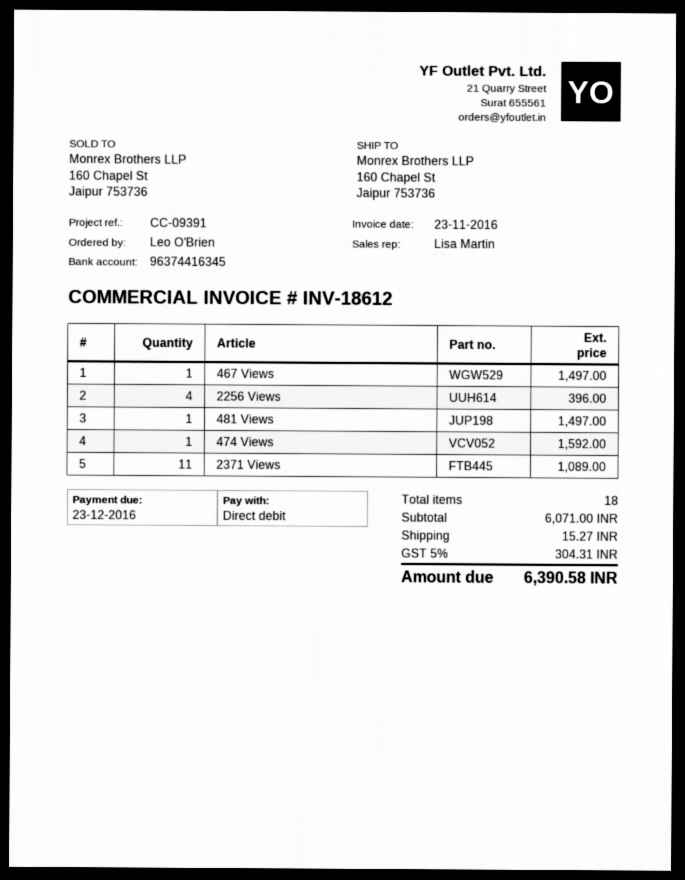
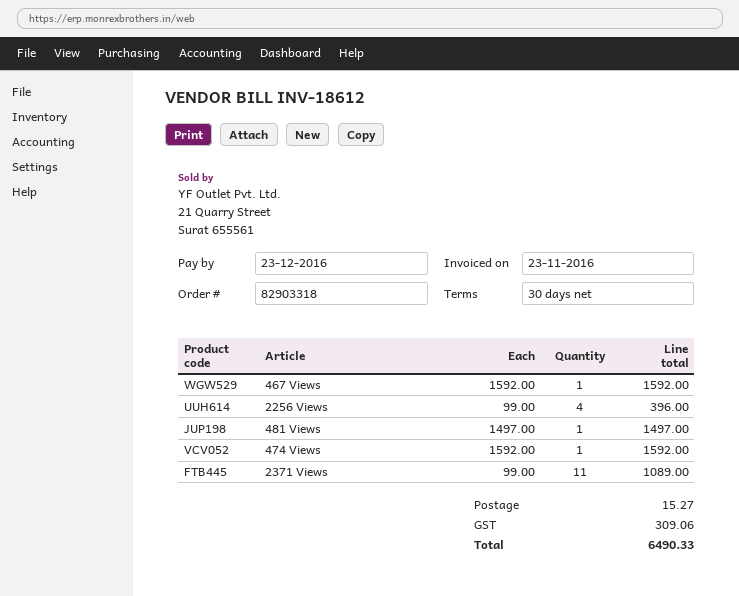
467 Views: 1 for 1497.00 -> 1 for 1592.00
tax: 304.31 -> 309.06
total: 6390.58 -> 6490.33

